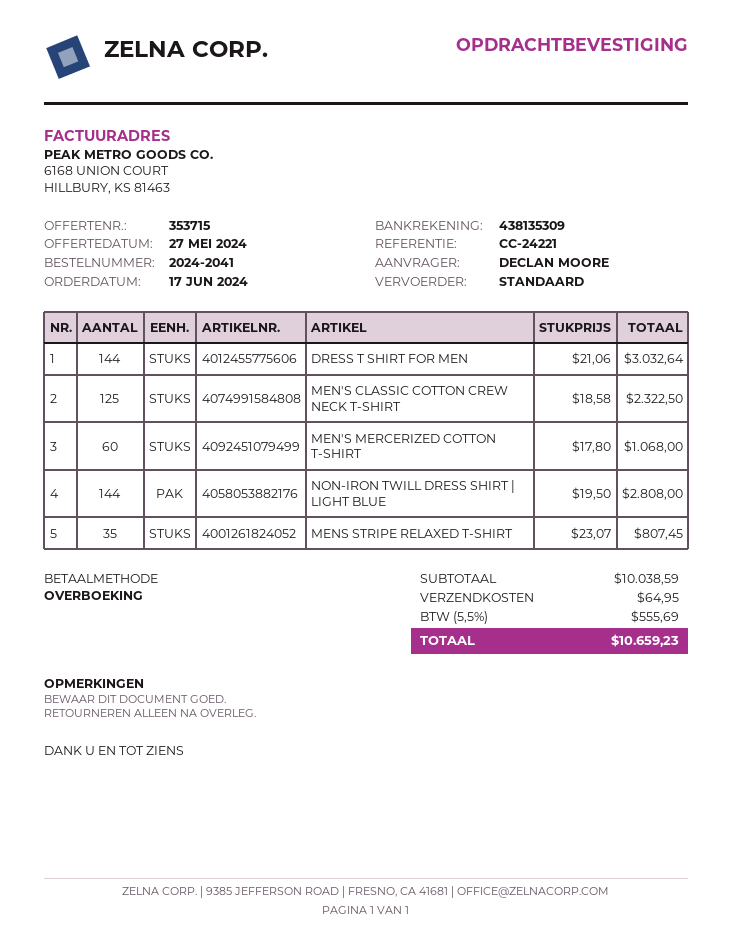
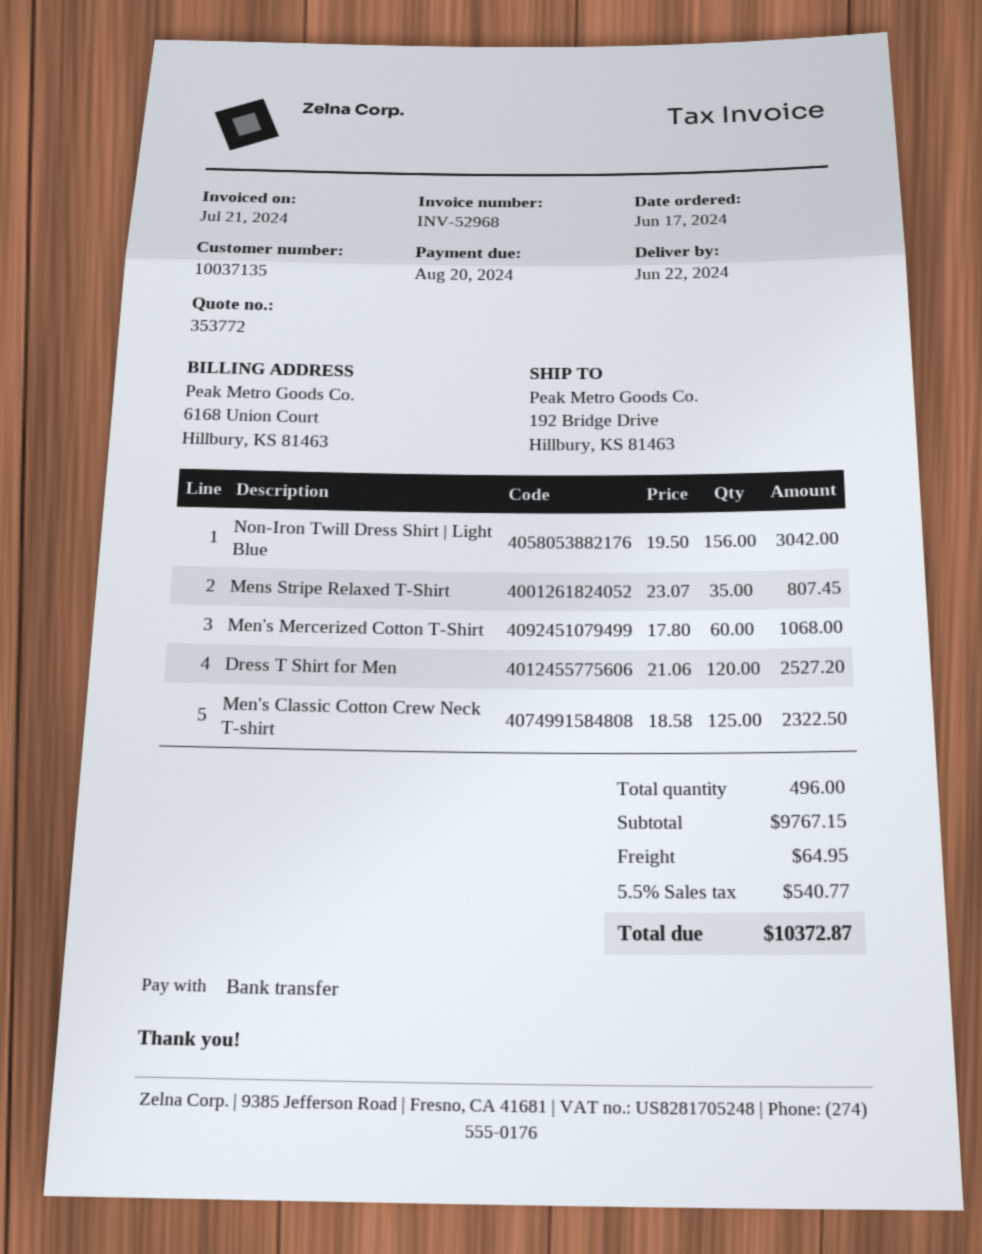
quote number: 353715 -> 353772
DRESS T SHIRT FOR MEN: 144 x 21.06 = 3032.64 -> 120 x 21.06 = 2527.20
NON-IRON TWILL DRESS SHIRT | LIGHT BLUE: 144 x 19.50 = 2808.00 -> 156 x 19.50 = 3042.00
subtotal: 10038.59 -> 9767.15
tax: 5.5% = 555.69 -> 5.5% = 540.77
total: 10659.23 -> 10372.87

